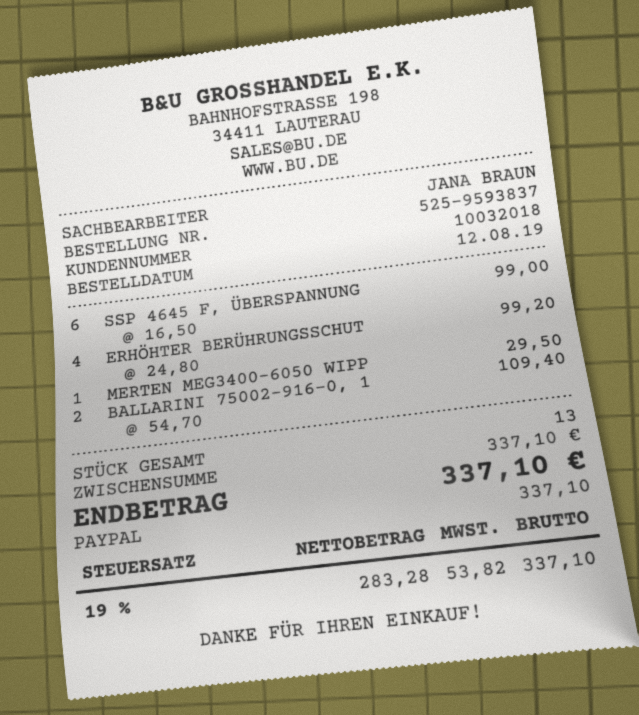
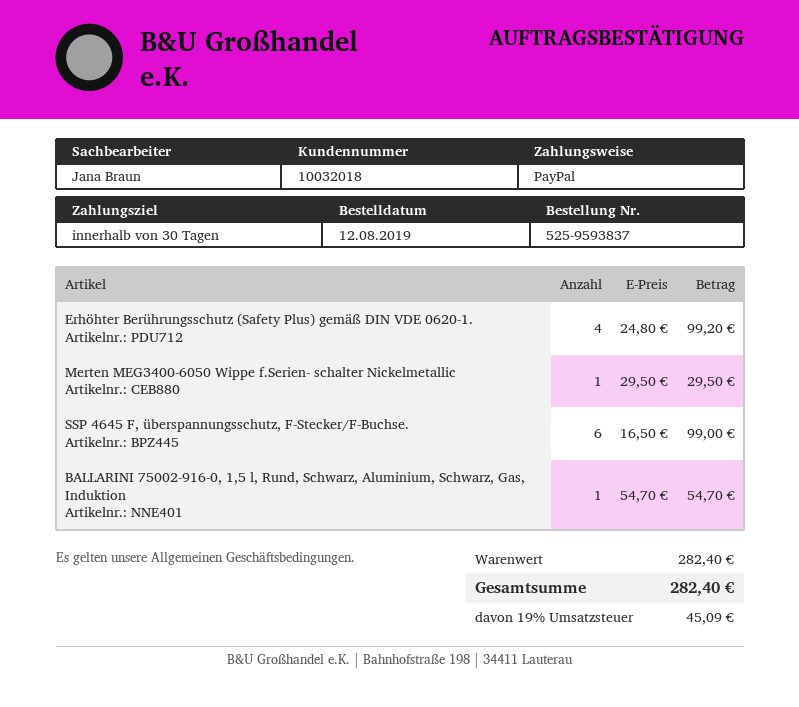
BALLARINI 75002-916-0, 1: 2 x 54.70 = 109.40 -> 1 x 54.70 = 54.70
subtotal: 337.10 -> 282.40
tax: 19% = 53.82 -> 19% = 45.09
total: 337.10 -> 282.40

